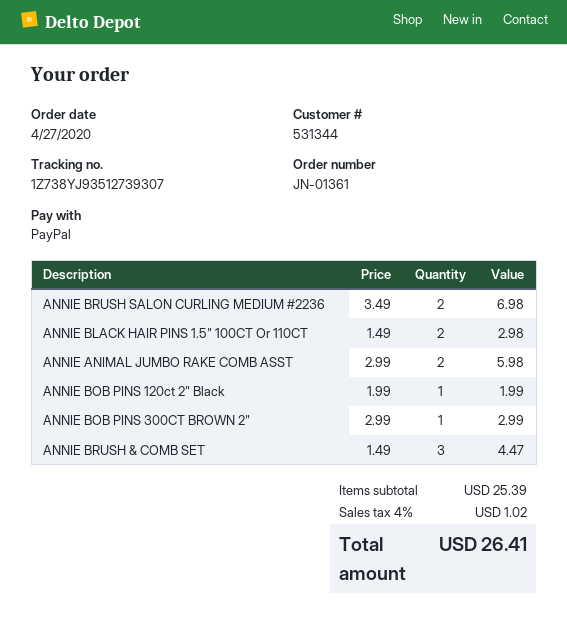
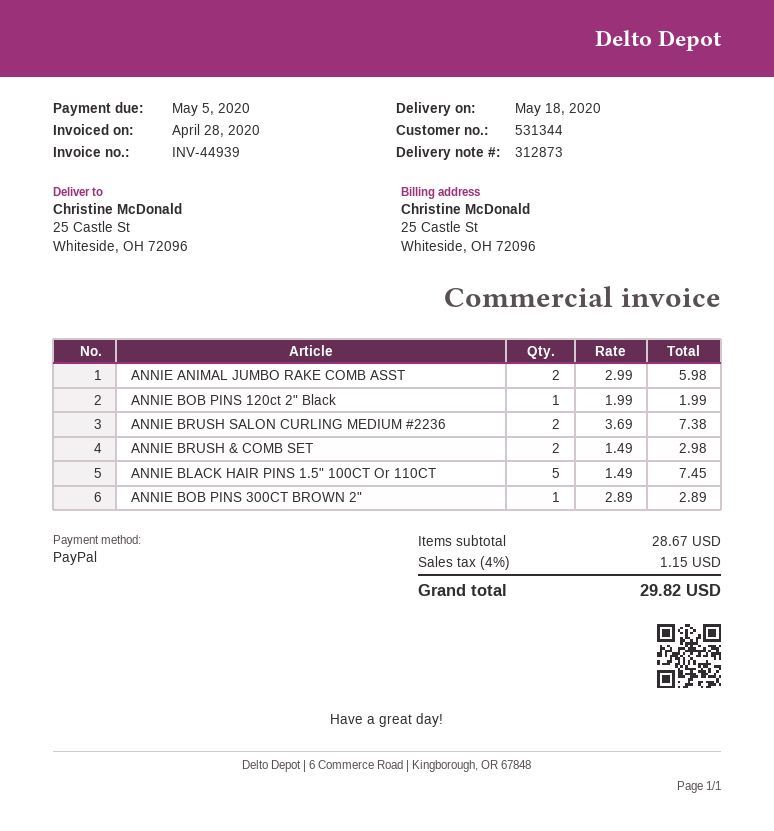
ANNIE BRUSH SALON CURLING MEDIUM #2236: 2 x 3.49 = 6.98 -> 2 x 3.69 = 7.38
ANNIE BLACK HAIR PINS 1.5" 100CT Or 110CT: 2 x 1.49 = 2.98 -> 5 x 1.49 = 7.45
ANNIE BOB PINS 300CT BROWN 2": 1 x 2.99 = 2.99 -> 1 x 2.89 = 2.89
ANNIE BRUSH & COMB SET: 3 x 1.49 = 4.47 -> 2 x 1.49 = 2.98
subtotal: 25.39 -> 28.67
tax: 4% = 1.02 -> 4% = 1.15
total: 26.41 -> 29.82

